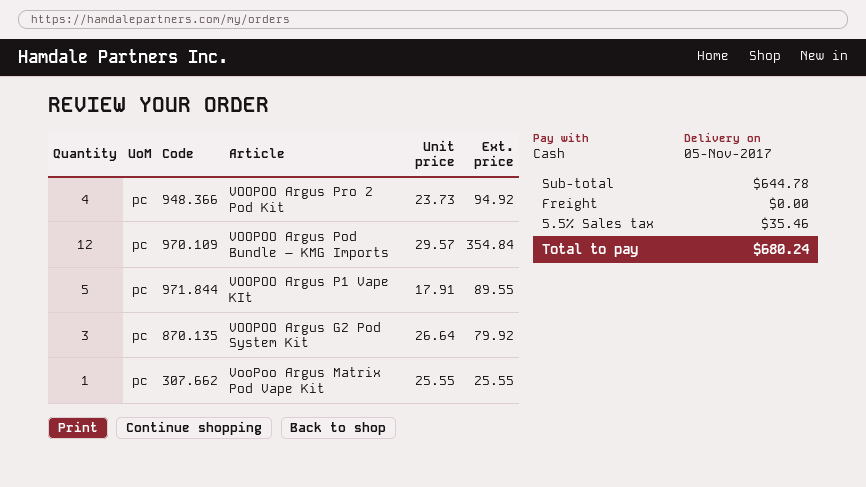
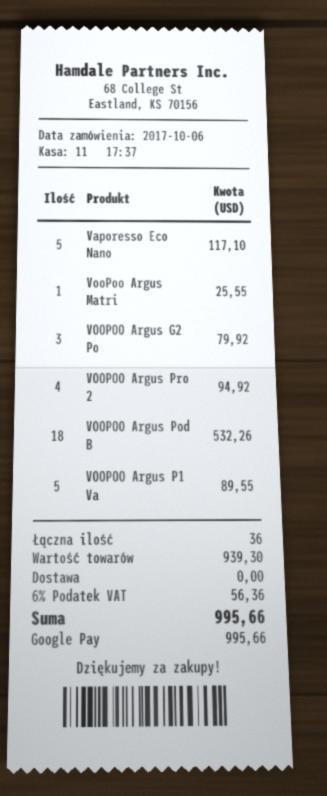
payment method: cash -> Google Pay
VOOPOO Argus Pod Bundle – KMG Imports: 12 for 354.84 -> 18 for 532.26
Vaporesso Eco Nano: none -> 5 for 117.10
subtotal: 644.78 -> 939.30
tax: 5.5% = 35.46 -> 6% = 56.36
total: 680.24 -> 995.66

